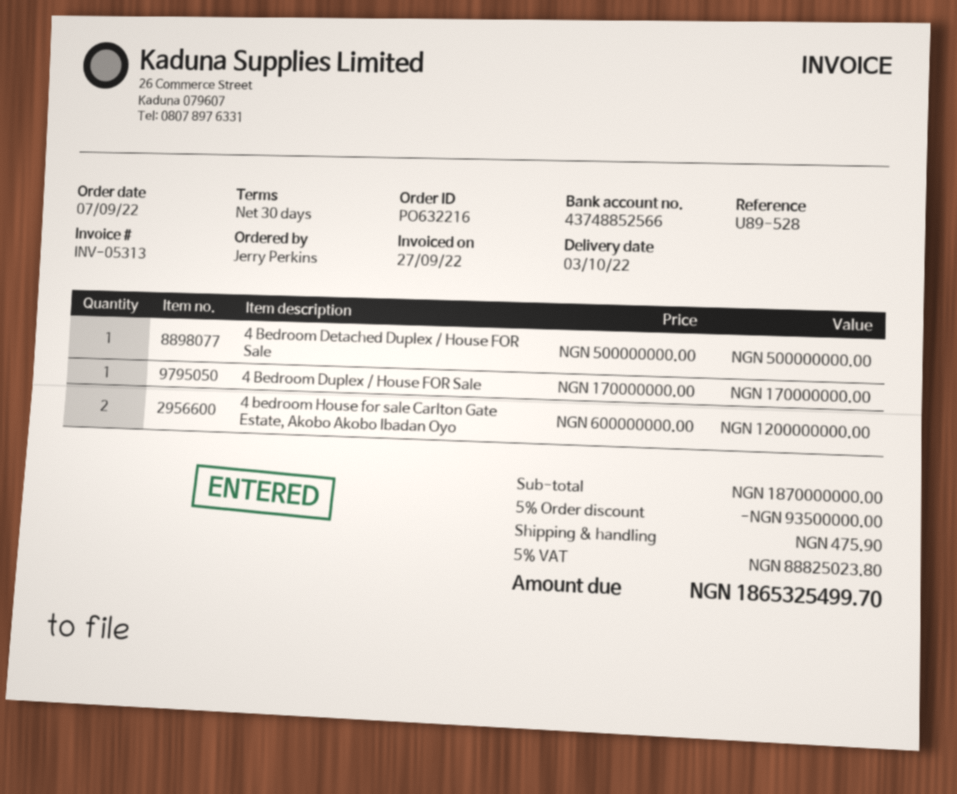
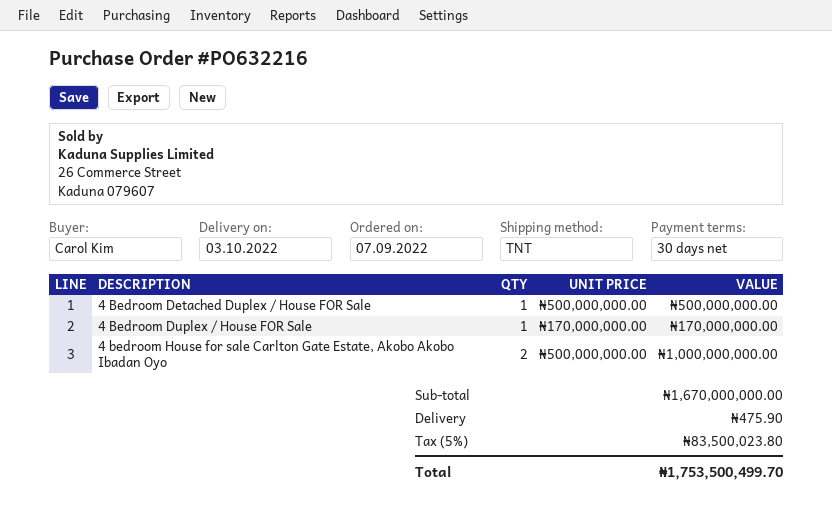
ordered by: Jerry Perkins -> Carol Kim
4 bedroom House for sale Carlton Gate Estate, Akobo Akobo Ibadan Oyo: 2 x 600000000.00 = 1200000000.00 -> 2 x 500000000.00 = 1000000000.00
subtotal: 1870000000.00 -> 1670000000.00
discount: 5% = 93500000.00 -> none
tax: 5% = 88825023.80 -> 5% = 83500023.80
total: 1865325499.70 -> 1753500499.70

